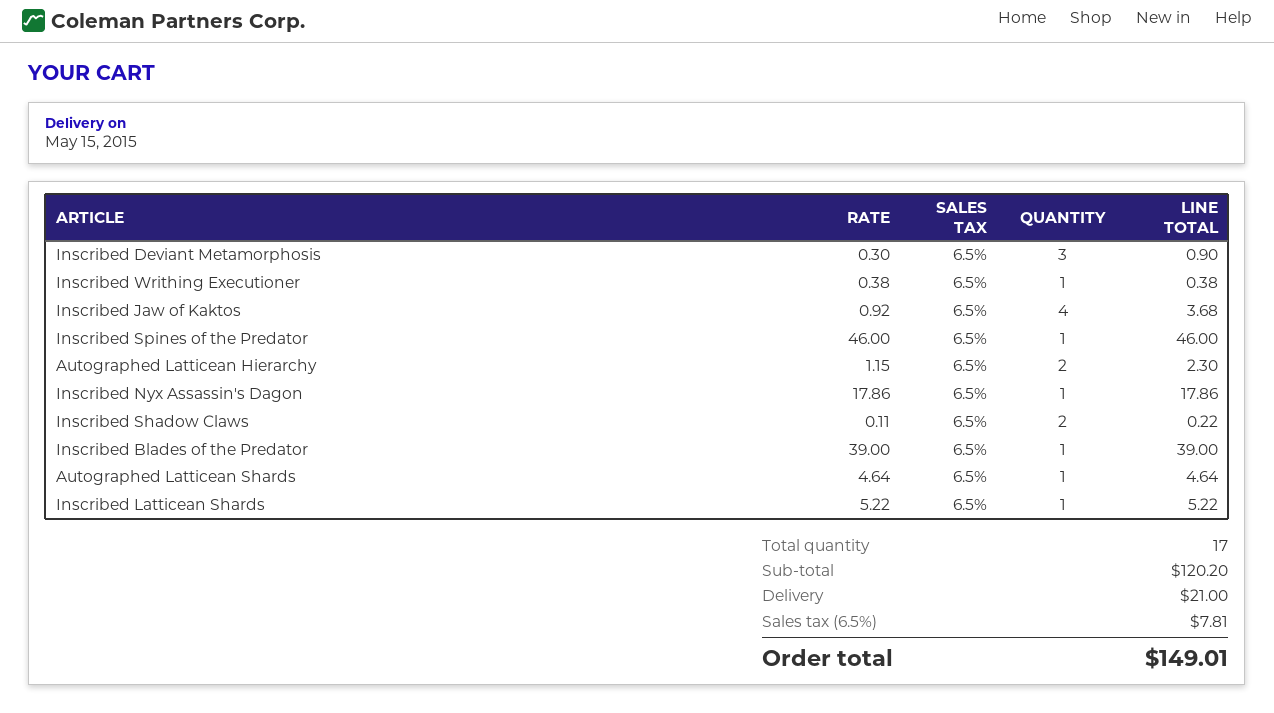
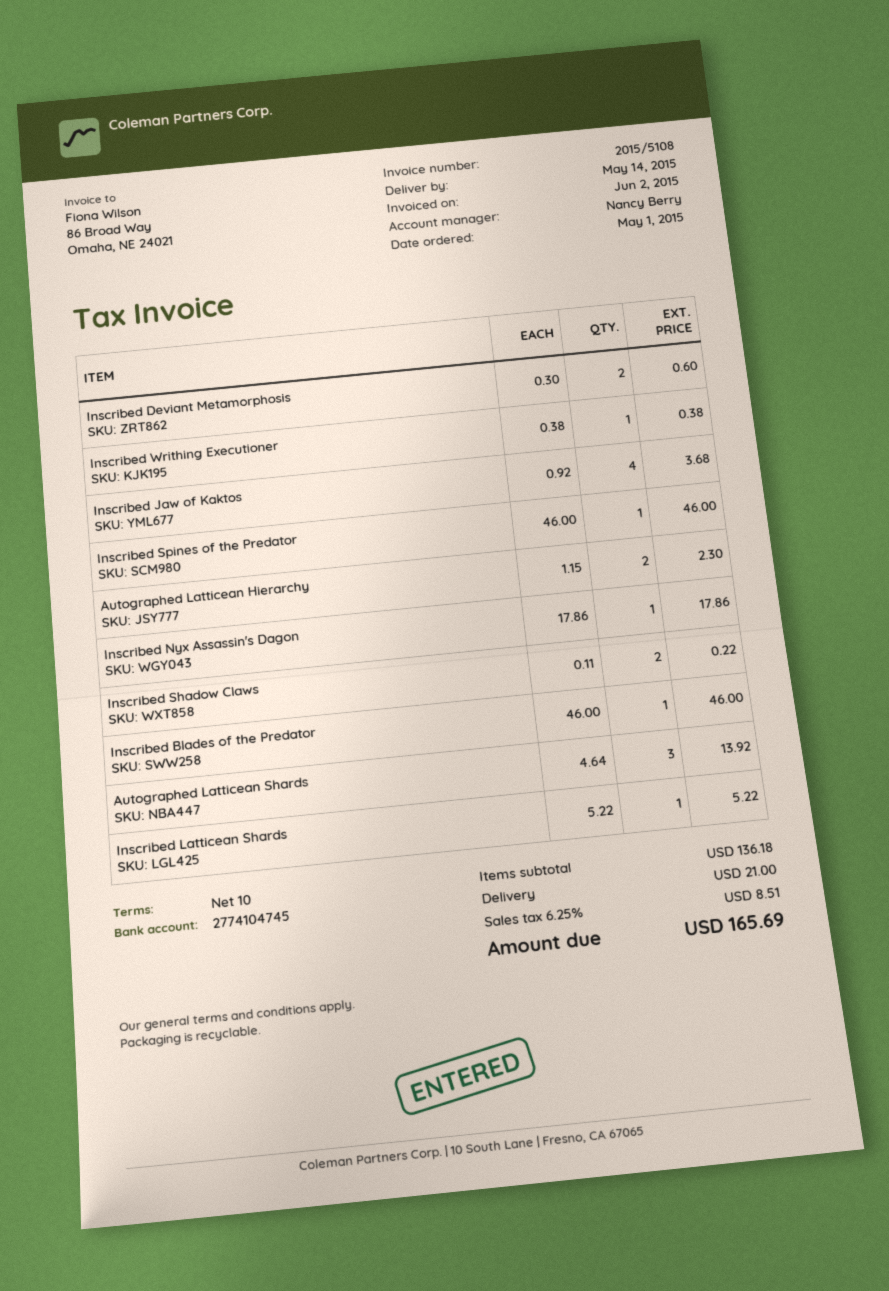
delivery date: 2015-05-15 -> 2015-05-14
Inscribed Deviant Metamorphosis: 3 x 0.30 = 0.90 -> 2 x 0.30 = 0.60
Inscribed Blades of the Predator: 1 x 39.00 = 39.00 -> 1 x 46.00 = 46.00
Autographed Latticean Shards: 1 x 4.64 = 4.64 -> 3 x 4.64 = 13.92
subtotal: 120.20 -> 136.18
tax: 6.5% = 7.81 -> 6.25% = 8.51
total: 149.01 -> 165.69

